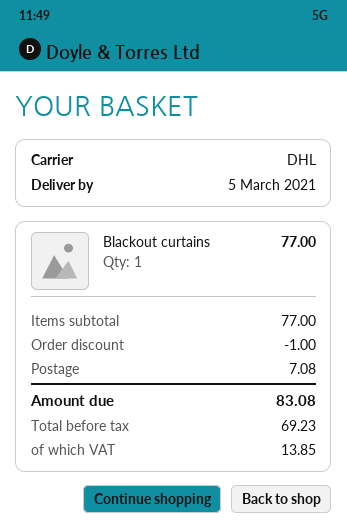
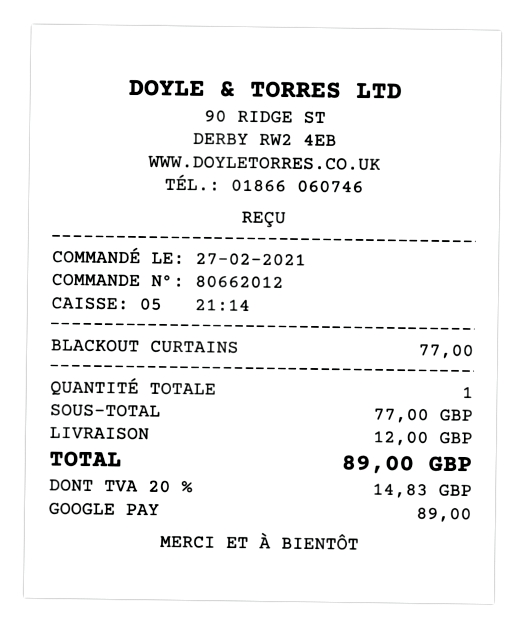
discount: 1.00 -> none
shipping: 7.08 -> 12.00
tax: 13.85 -> 14.83
total: 83.08 -> 89.00

